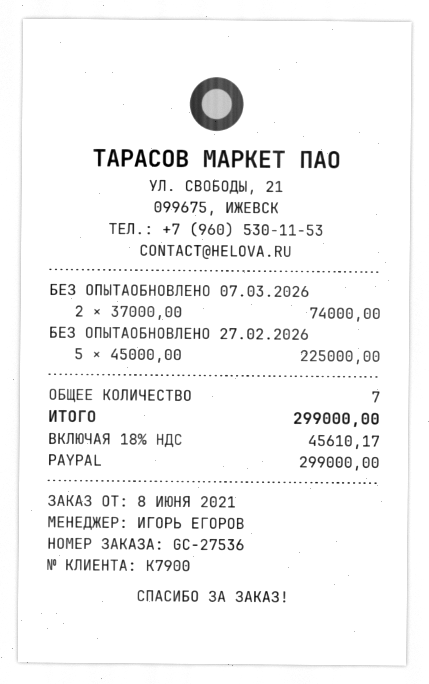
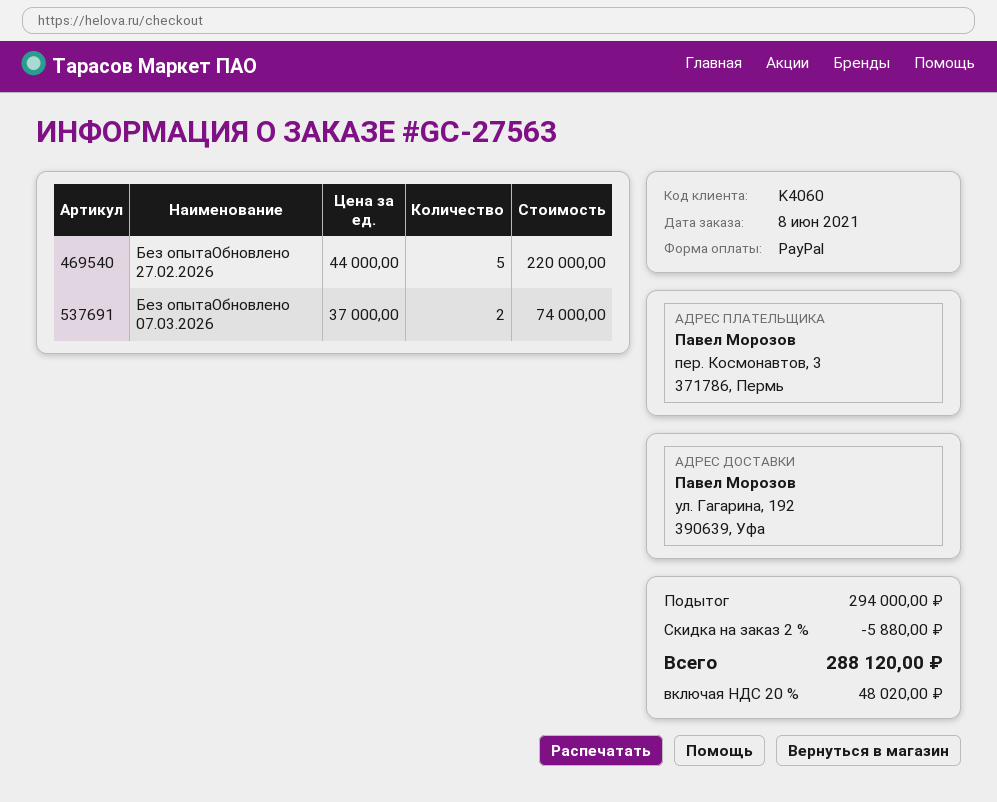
order number: GC-27536 -> GC-27563
customer number: K7900 -> K4060
БЕЗ ОПЫТАОБНОВЛЕНО 27.02.2026: 5 x 45000.00 = 225000.00 -> 5 x 44000.00 = 220000.00
discount: none -> 2% = 5880.00
tax: 18% = 45610.17 -> 20% = 48020.00
total: 299000.00 -> 288120.00

